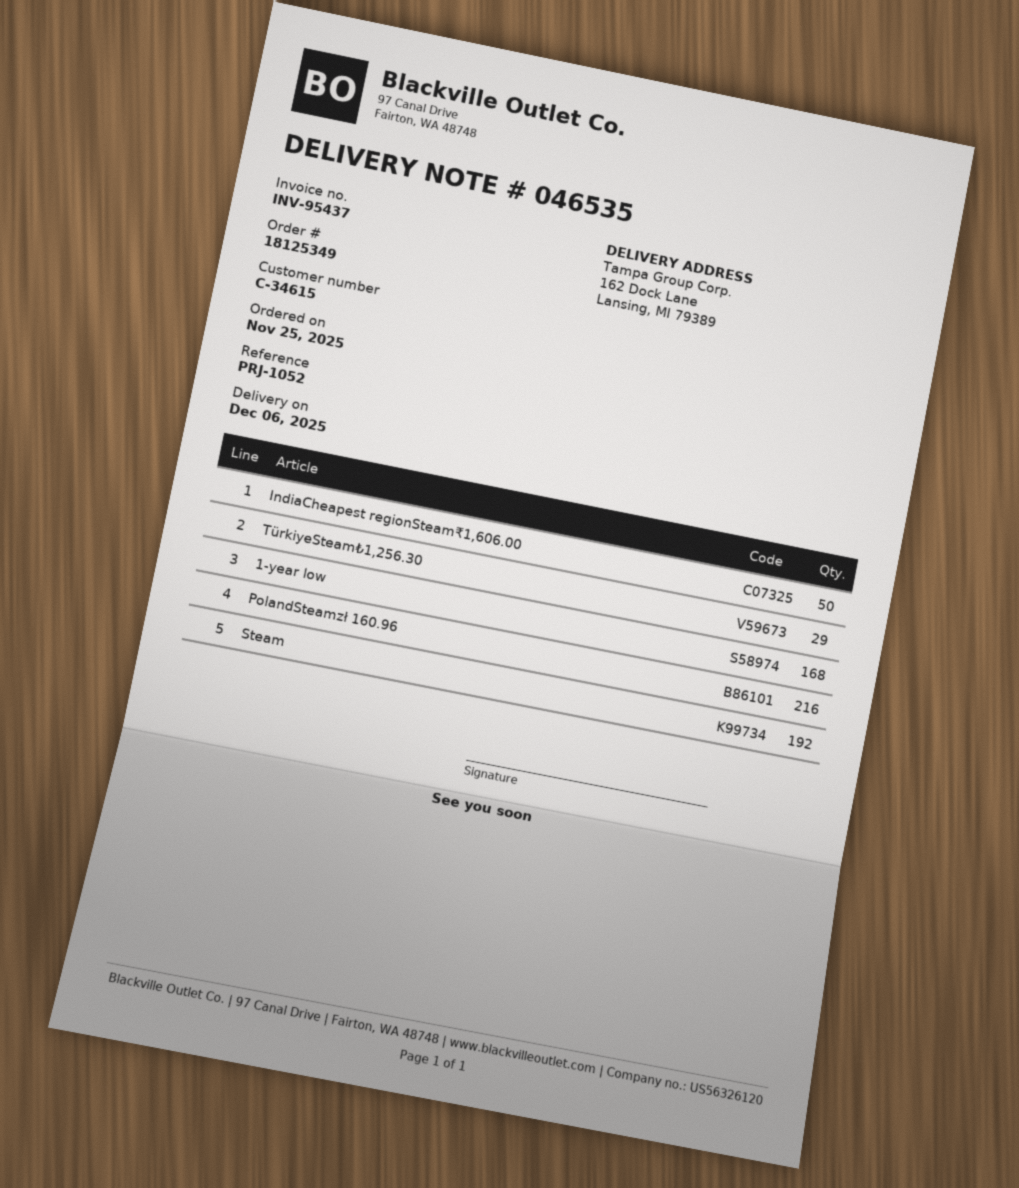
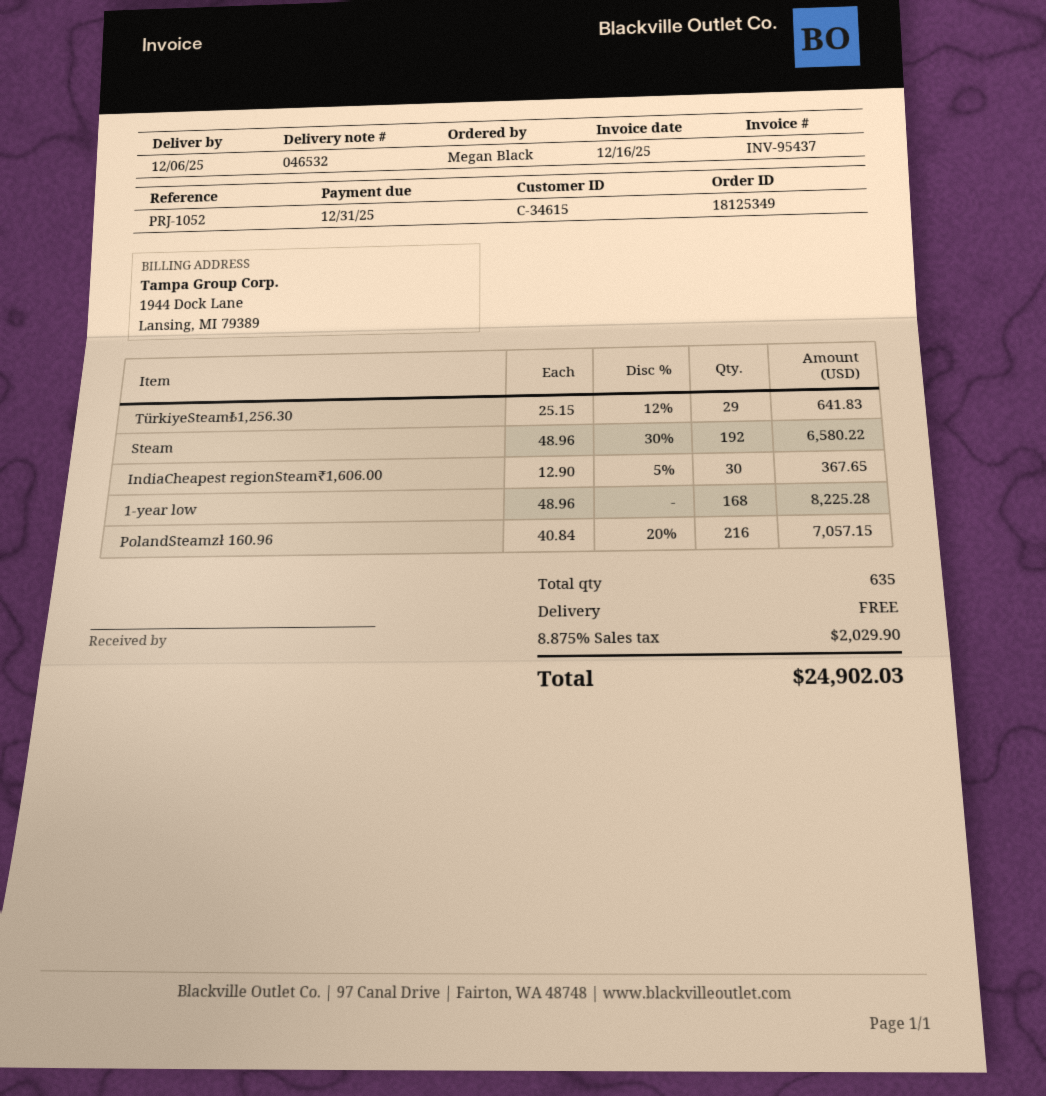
delivery note number: 046535 -> 046532
IndiaCheapest regionSteam₹1,606.00: 50 -> 30

